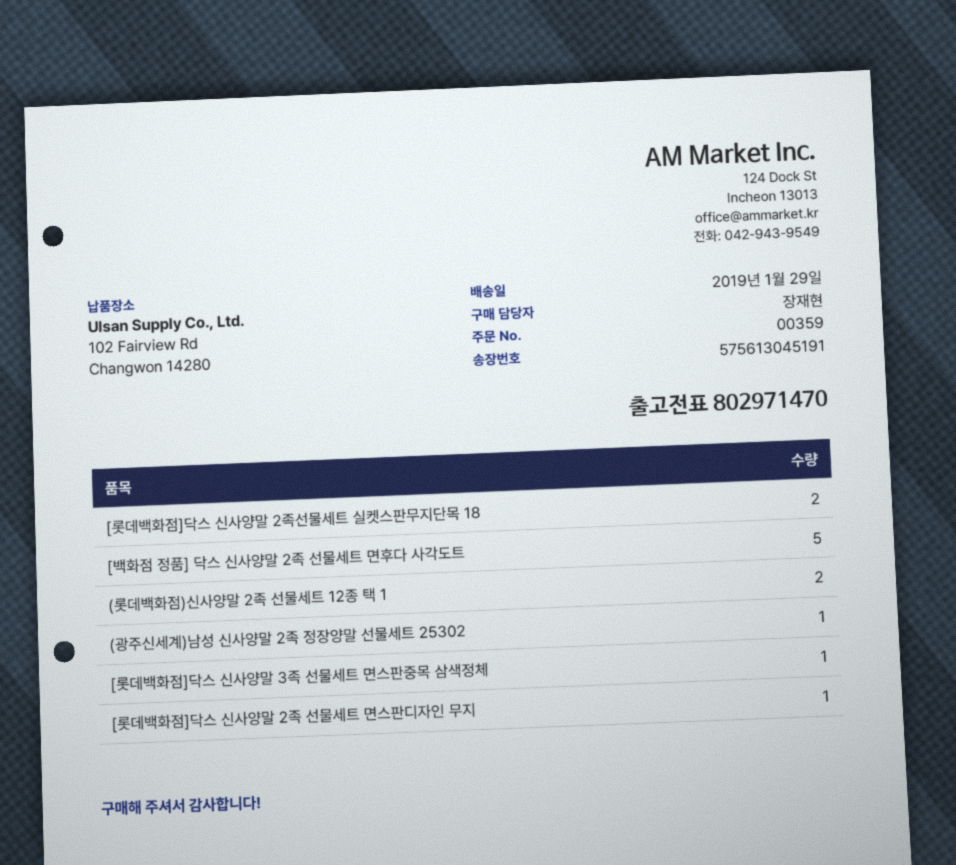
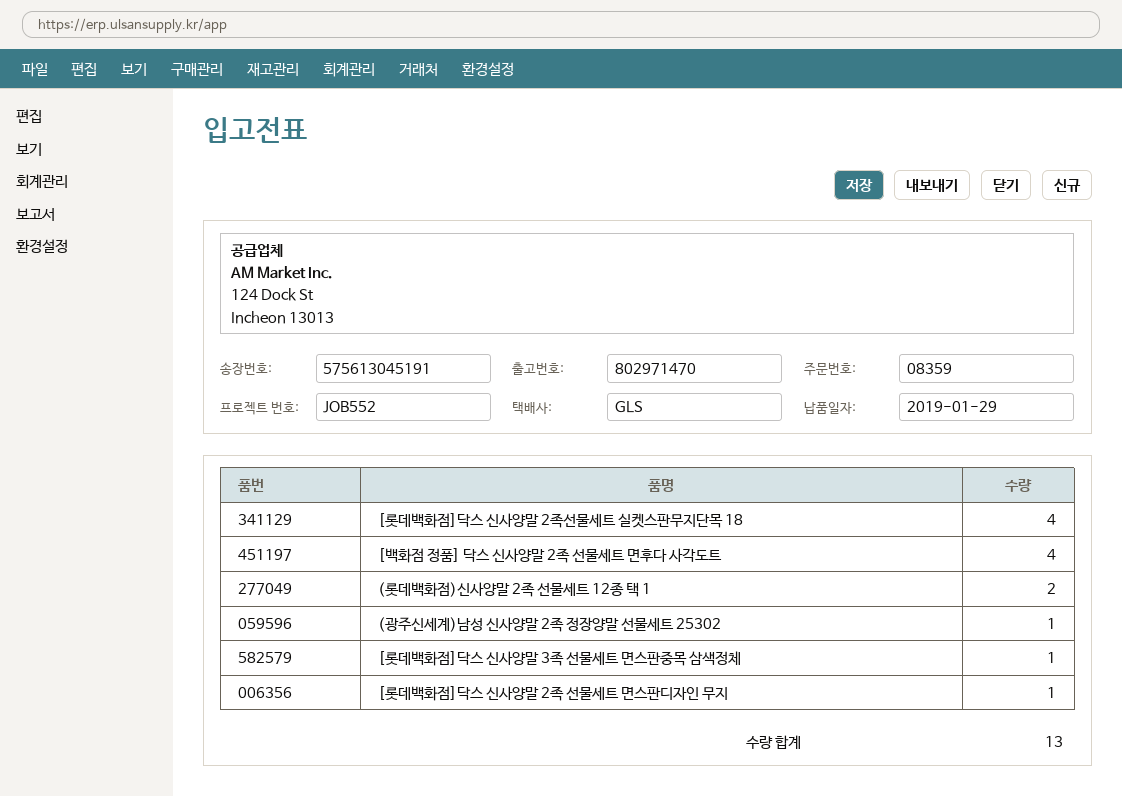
order number: 00359 -> 08359
[롯데백화점]닥스 신사양말 2족선물세트 실켓스판무지단목 18: 2 -> 4
[백화점 정품] 닥스 신사양말 2족 선물세트 면후다 사각도트: 5 -> 4

